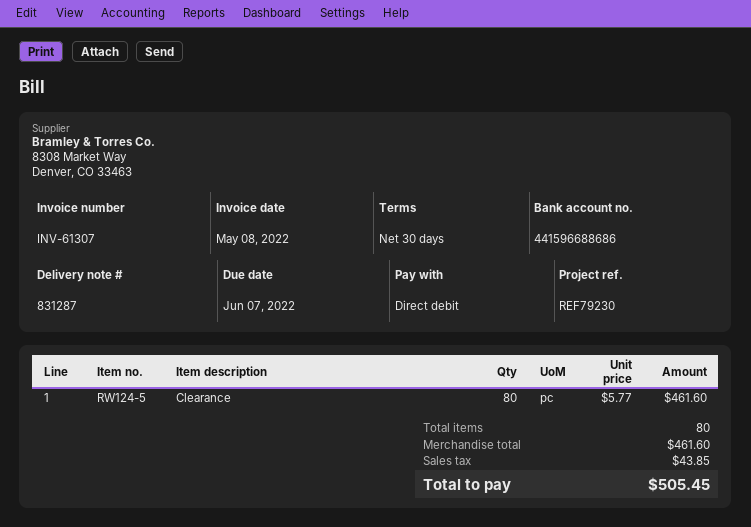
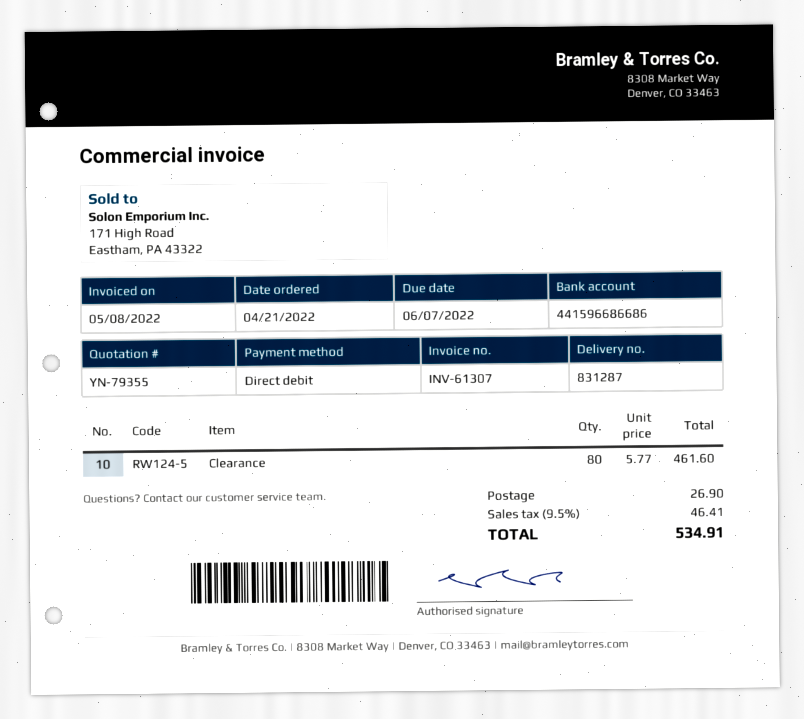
bank account: 441596688686 -> 441596686686
shipping: none -> 26.90
tax: 43.85 -> 46.41
total: 505.45 -> 534.91

